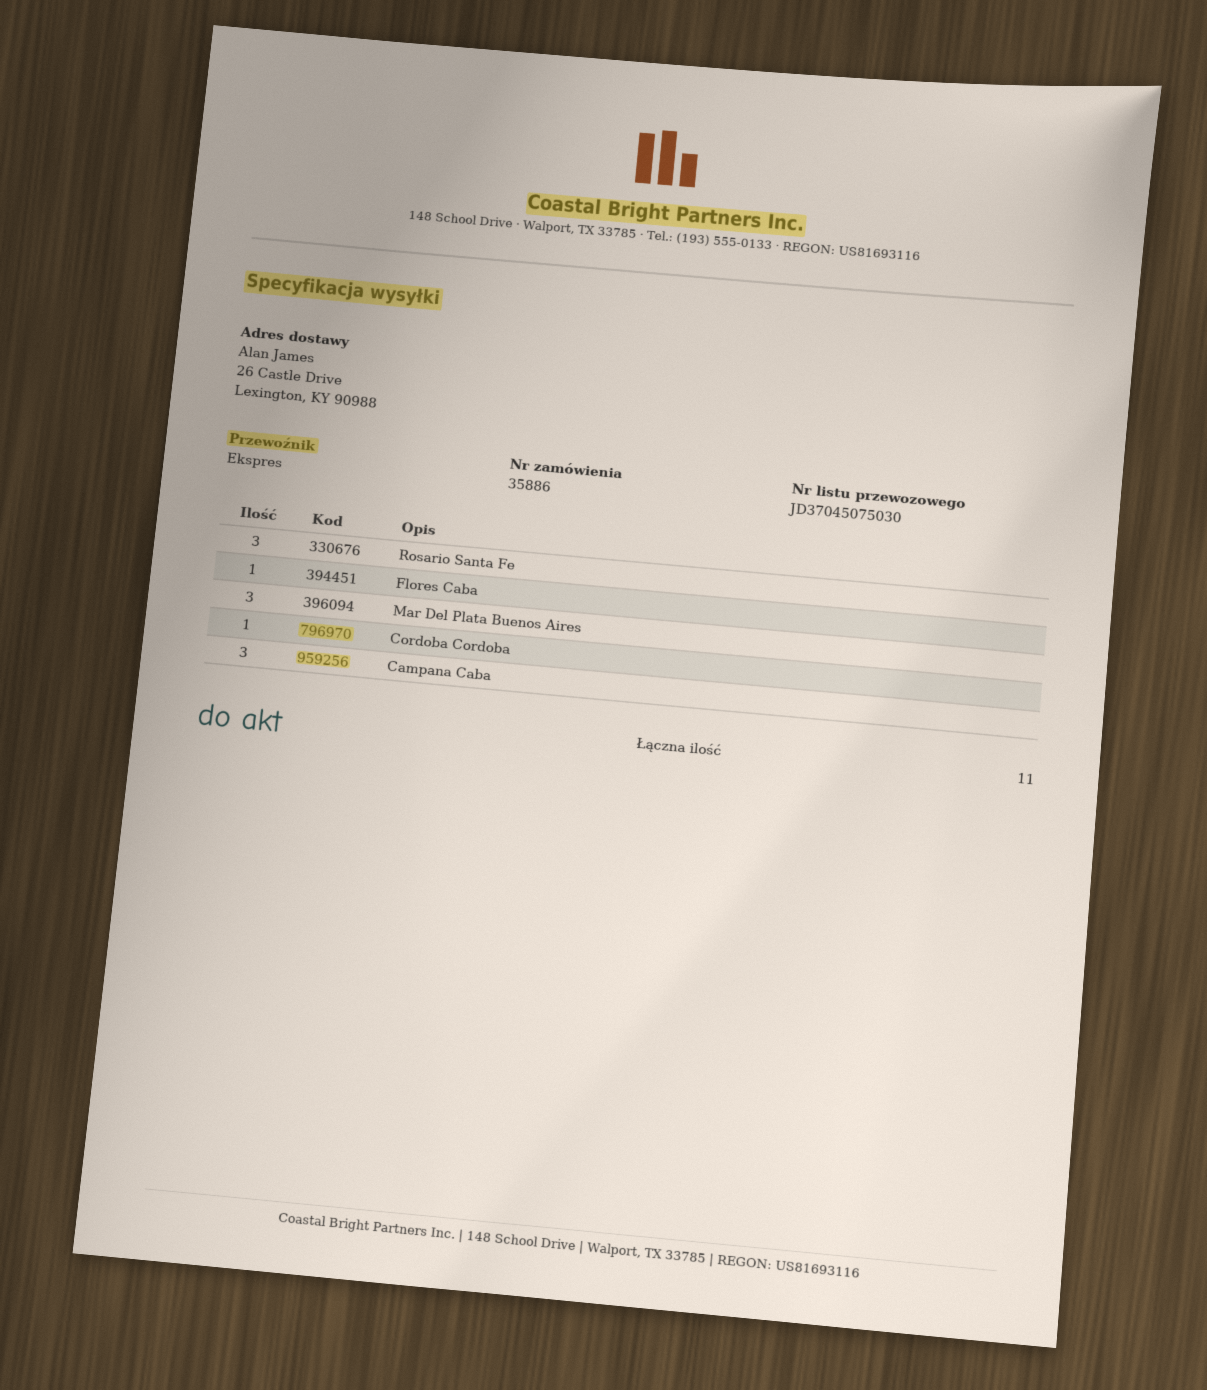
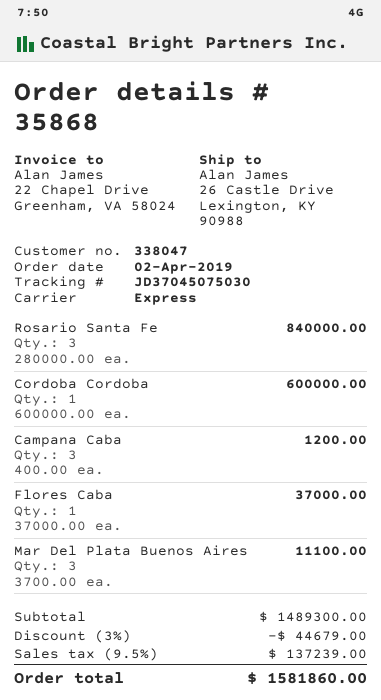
order number: 35886 -> 35868

